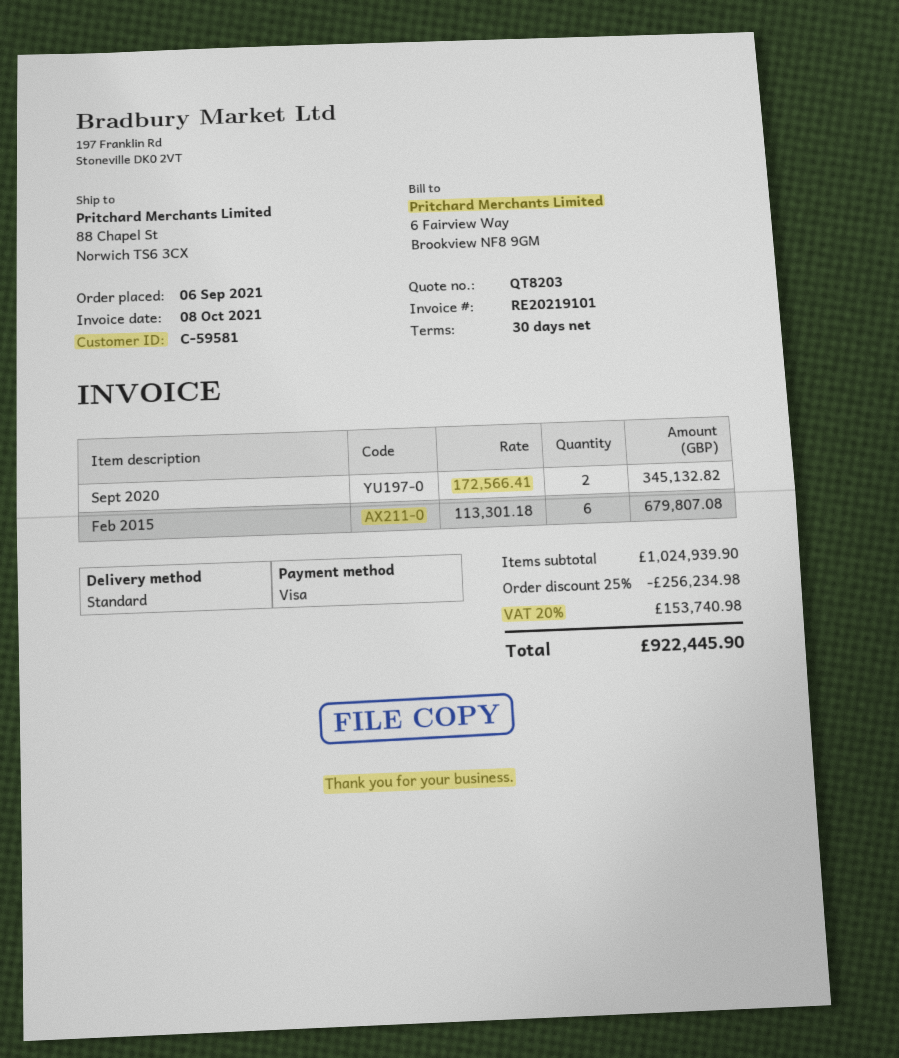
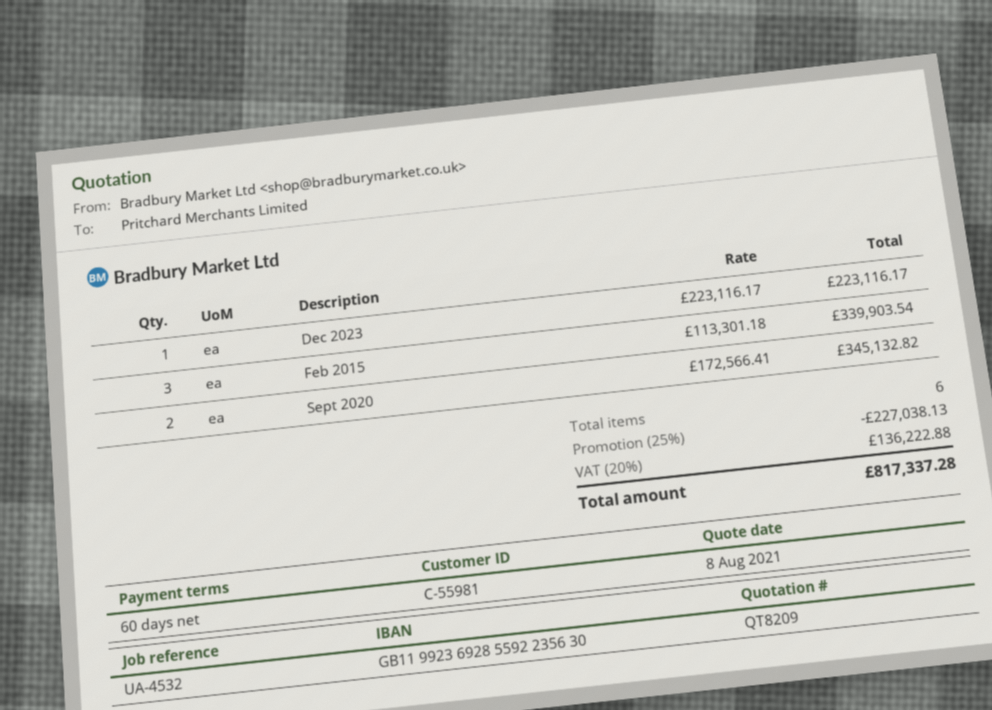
quote number: QT8203 -> QT8209
payment terms: 30 days -> 60 days
customer number: C-59581 -> C-55981
Feb 2015: 6 x 113301.18 = 679807.08 -> 3 x 113301.18 = 339903.54
Dec 2023: none -> 1 x 223116.17 = 223116.17
discount: 25% = 256234.98 -> 25% = 227038.13
tax: 20% = 153740.98 -> 20% = 136222.88
total: 922445.90 -> 817337.28

